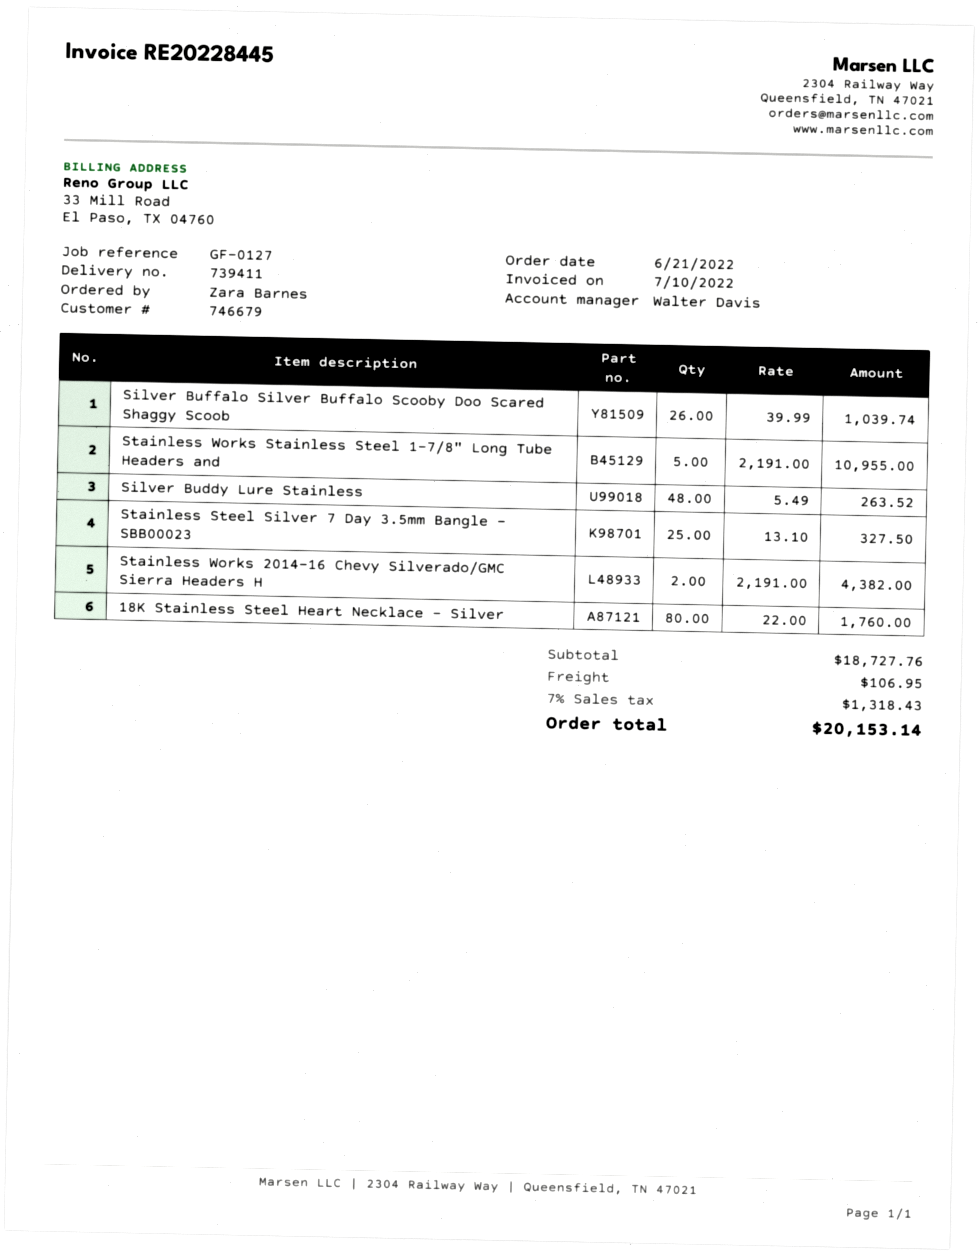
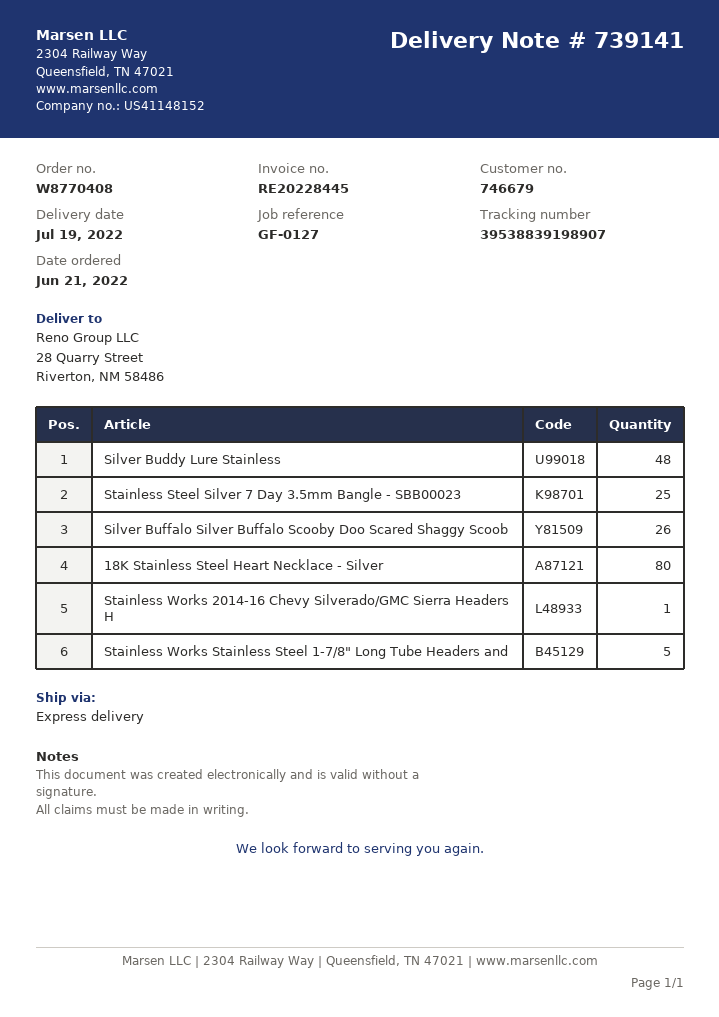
delivery note number: 739411 -> 739141
Stainless Works 2014-16 Chevy Silverado/GMC Sierra Headers H: 2 -> 1

